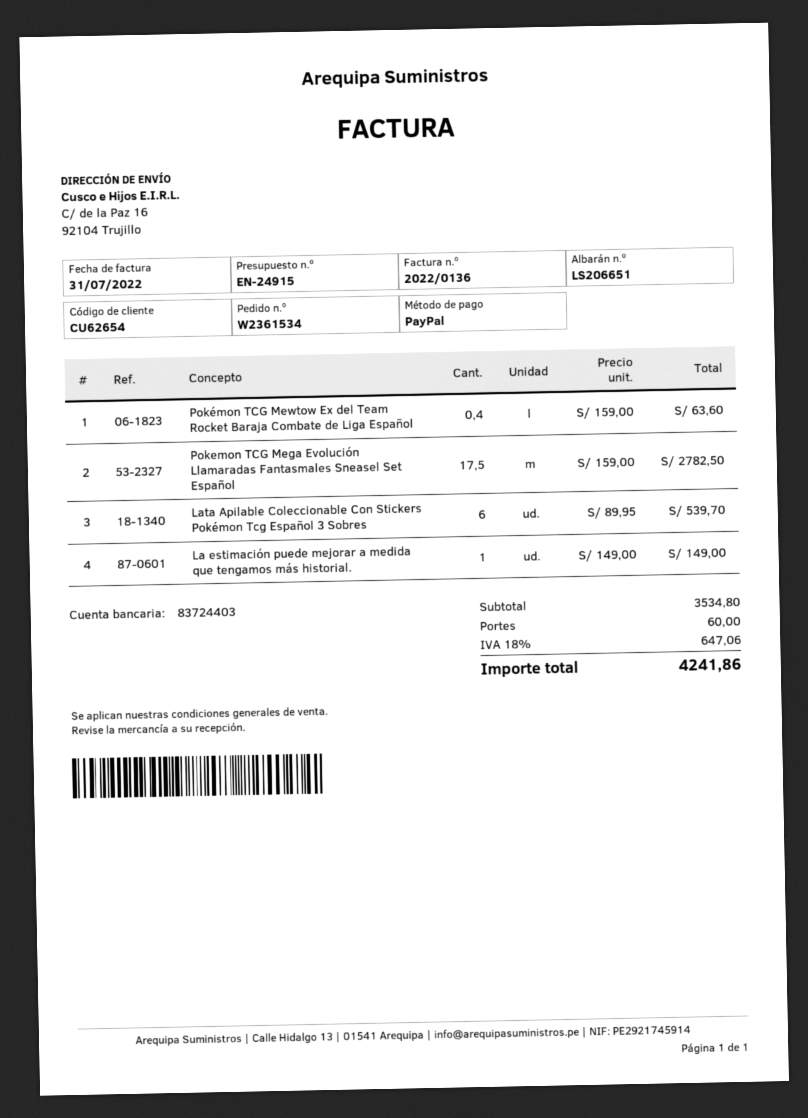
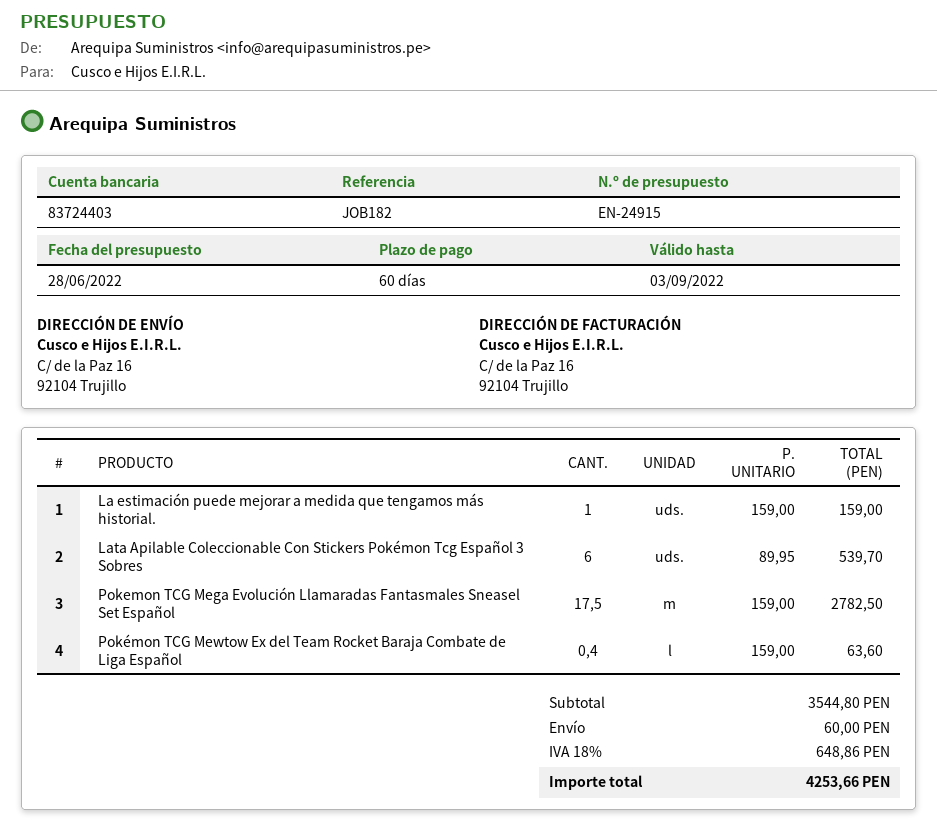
La estimación puede mejorar a medida que tengamos más historial.: 1 x 149.00 = 149.00 -> 1 x 159.00 = 159.00
subtotal: 3534.80 -> 3544.80
tax: 18% = 647.06 -> 18% = 648.86
total: 4241.86 -> 4253.66

